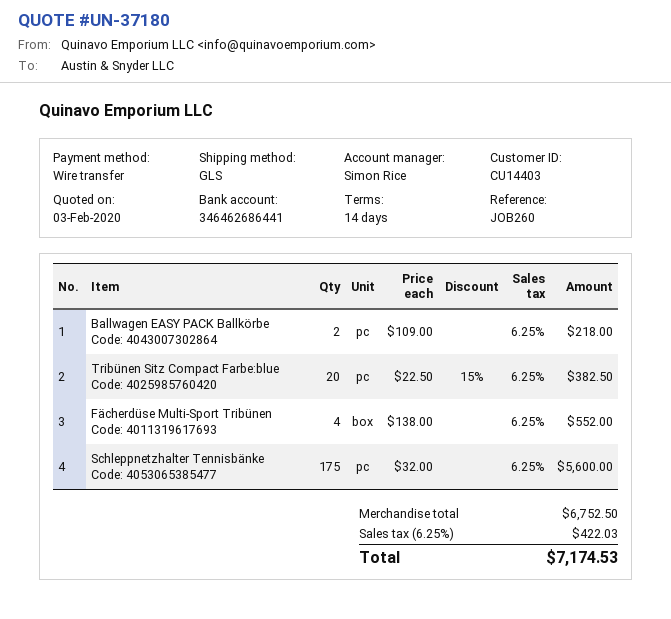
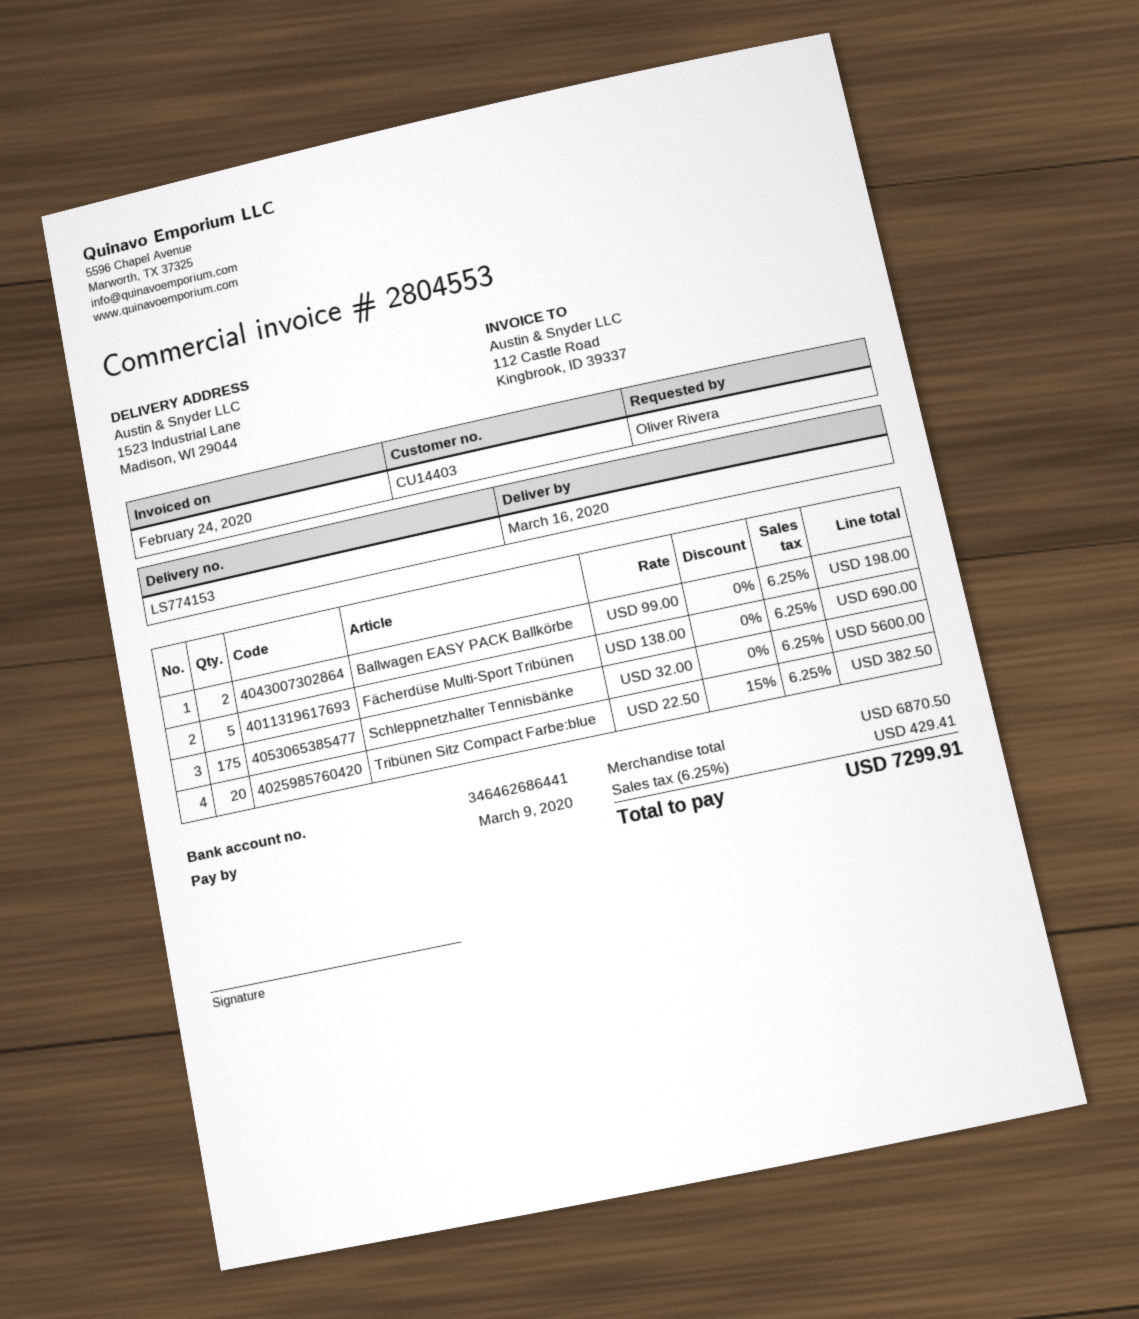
Ballwagen EASY PACK Ballkörbe: 2 x 109.00 = 218.00 -> 2 x 99.00 = 198.00
Fächerdüse Multi-Sport Tribünen: 4 x 138.00 = 552.00 -> 5 x 138.00 = 690.00
subtotal: 6752.50 -> 6870.50
tax: 6.25% = 422.03 -> 6.25% = 429.41
total: 7174.53 -> 7299.91

